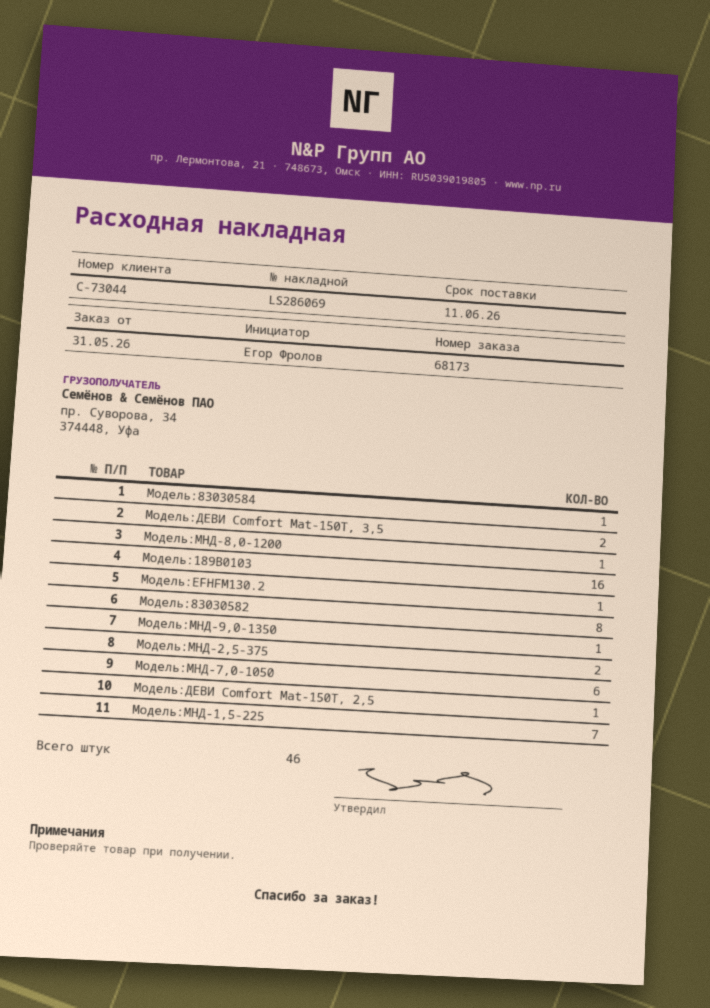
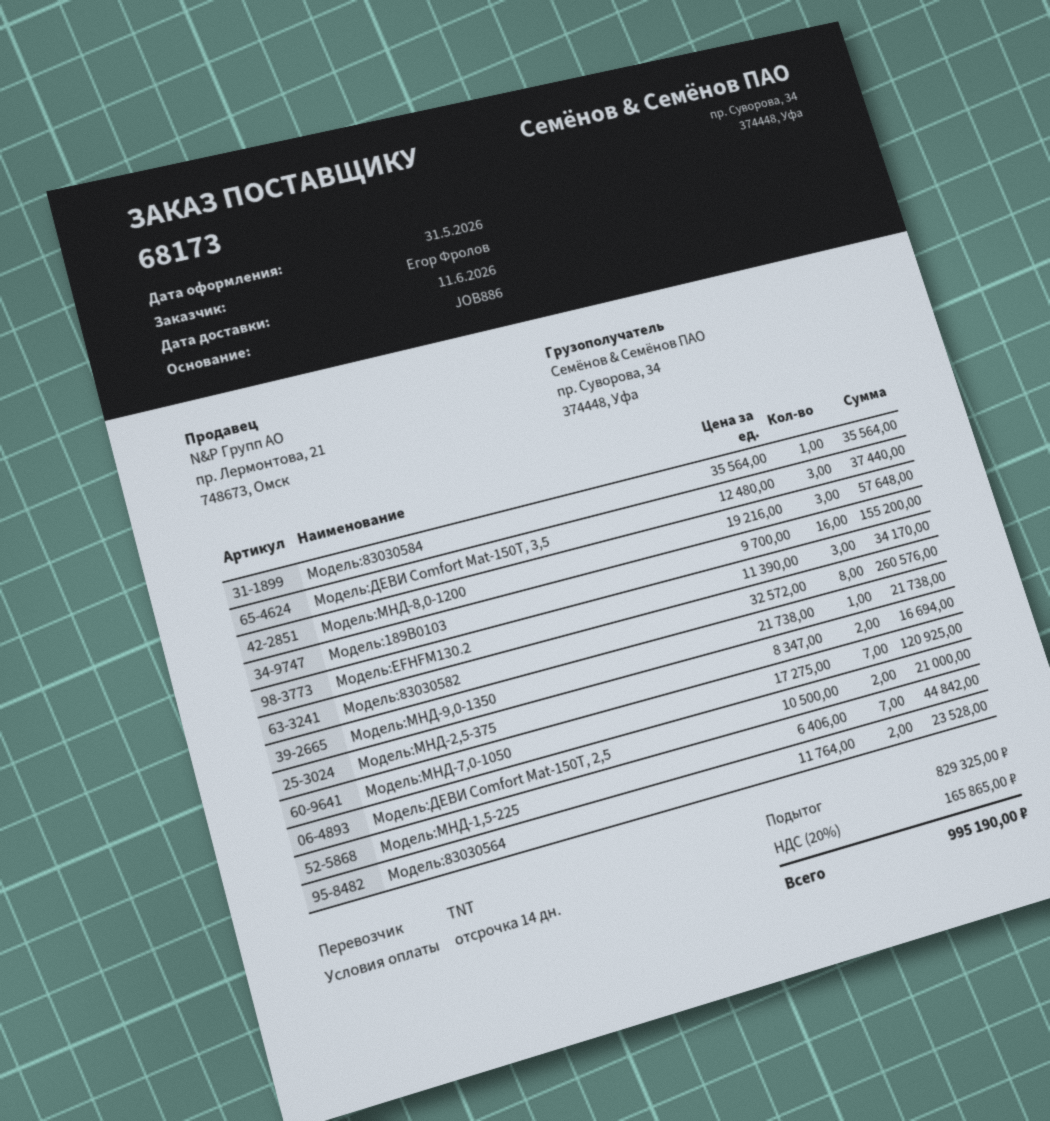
Модель:ДЕВИ Comfort Mat-150T, 3,5: 2 -> 3
Модель:МНД-8,0-1200: 1 -> 3
Модель:EFHFM130.2: 1 -> 3
Модель:МНД-7,0-1050: 6 -> 7
Модель:ДЕВИ Comfort Mat-150T, 2,5: 1 -> 2
Модель:83030564: none -> 2

